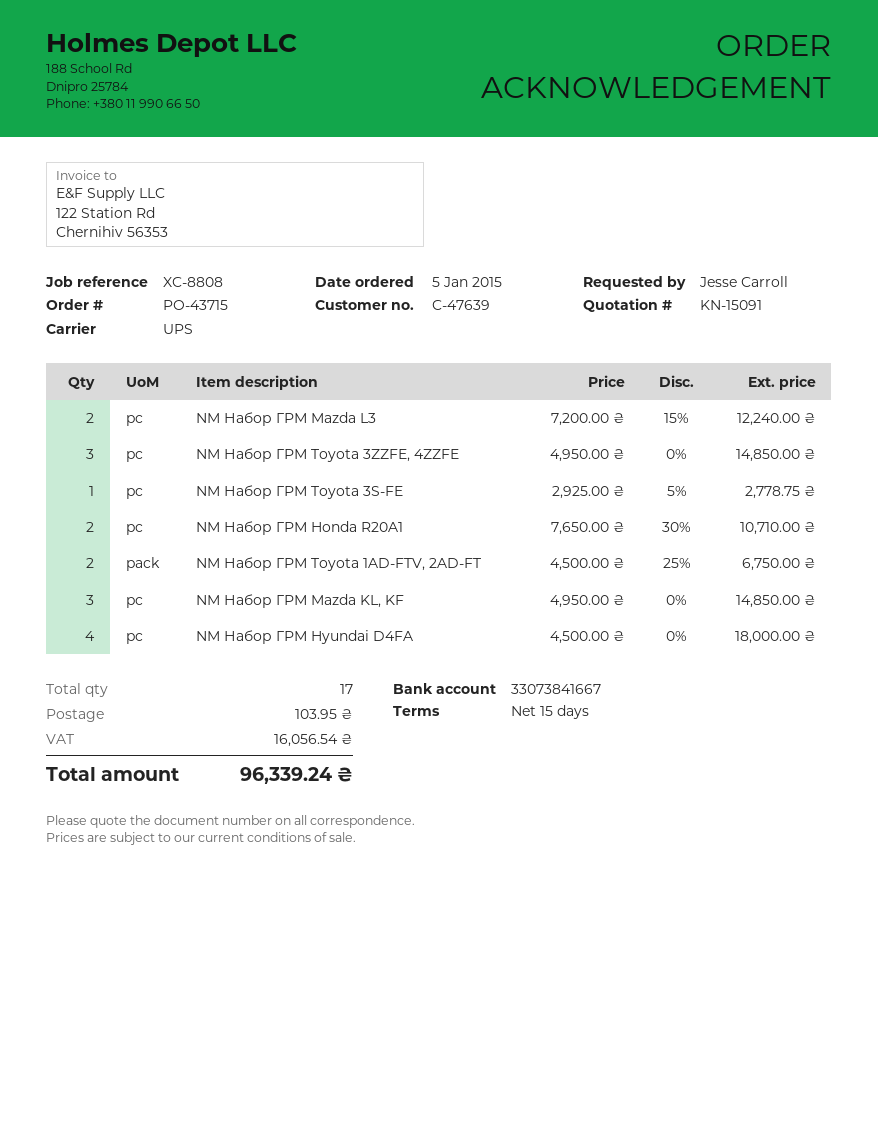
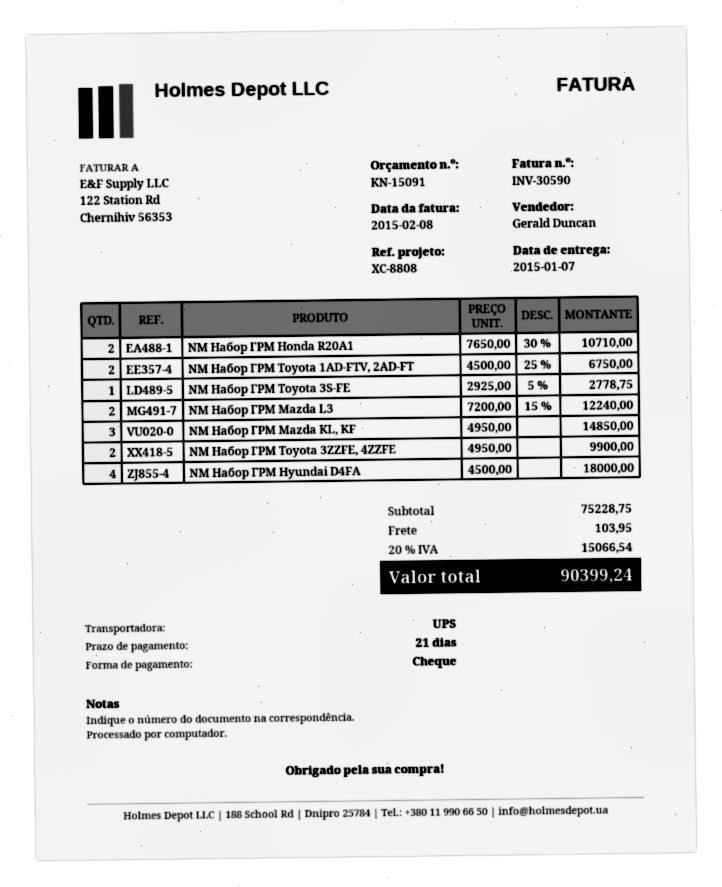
payment terms: 15 days -> 21 days
NM Набор ГРМ Toyota 3ZZFE, 4ZZFE: 3 x 4950.00 = 14850.00 -> 2 x 4950.00 = 9900.00
tax: 16056.54 -> 15066.54
total: 96339.24 -> 90399.24

